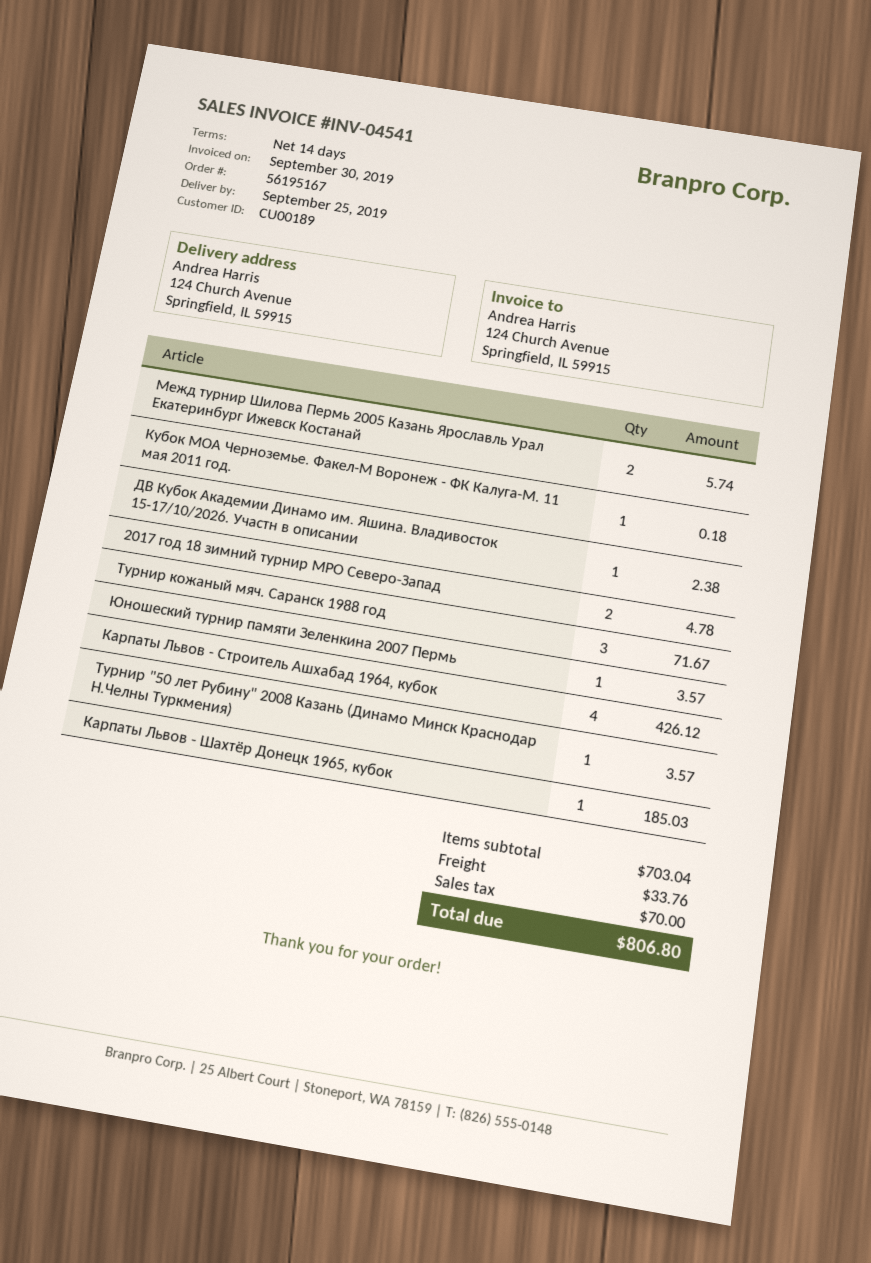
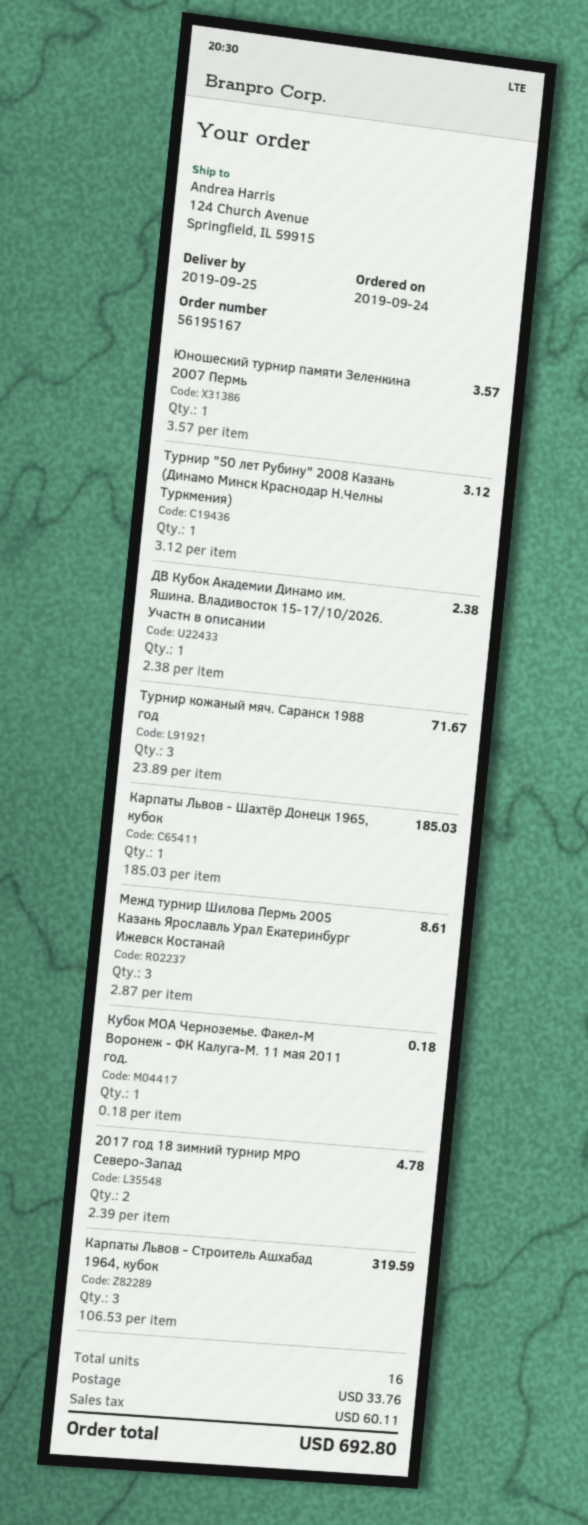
Межд турнир Шилова Пермь 2005 Казань Ярославль Урал Екатеринбург Ижевск Костанай: 2 for 5.74 -> 3 for 8.61
Карпаты Львов - Строитель Ашхабад 1964, кубок: 4 for 426.12 -> 3 for 319.59
Турнир "50 лет Рубину" 2008 Казань (Динамо Минск Краснодар Н.Челны Туркмения): 1 for 3.57 -> 1 for 3.12
tax: 70.00 -> 60.11
total: 806.80 -> 692.80

